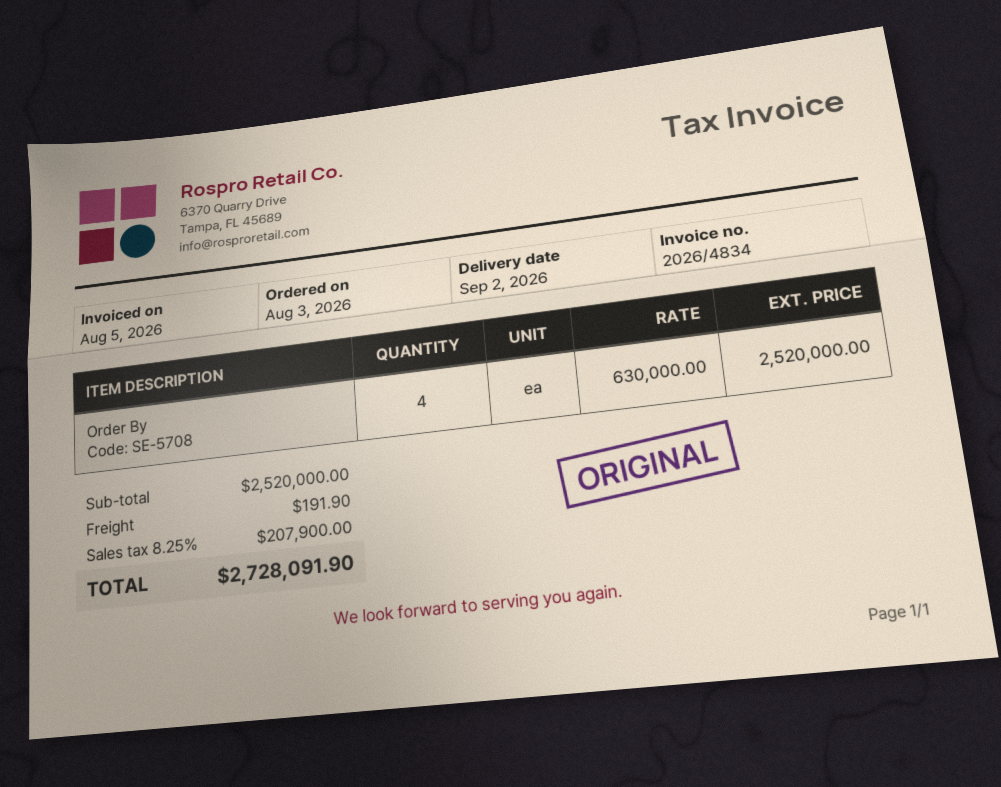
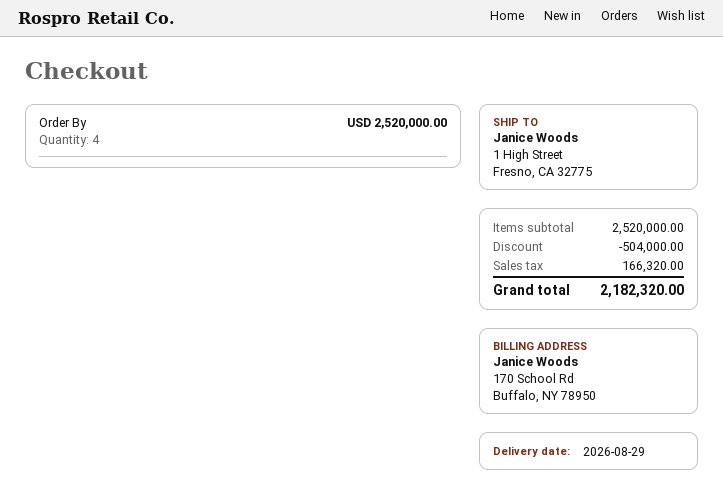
delivery date: 2026-09-02 -> 2026-08-29
discount: none -> 504000.00
shipping: 191.90 -> none
tax: 207900.00 -> 166320.00
total: 2728091.90 -> 2182320.00

